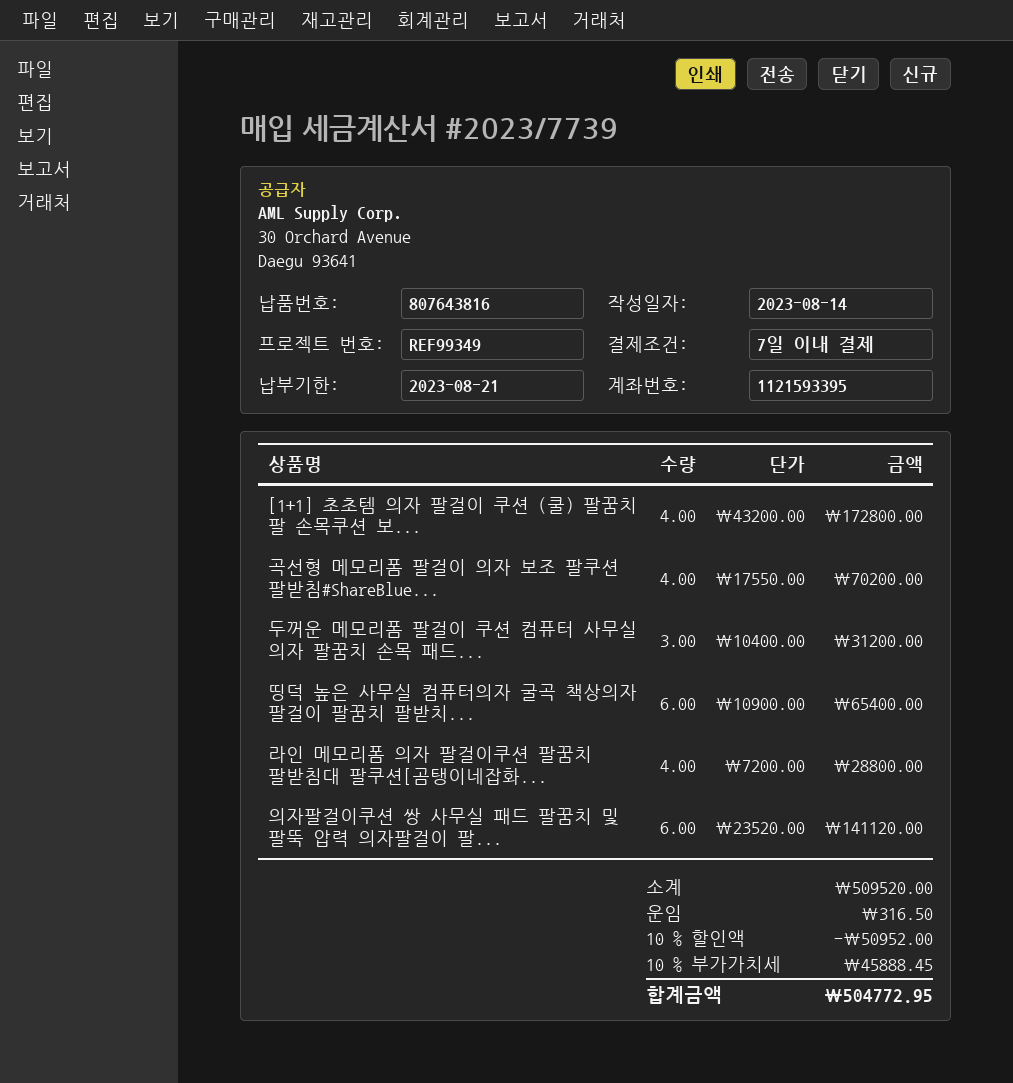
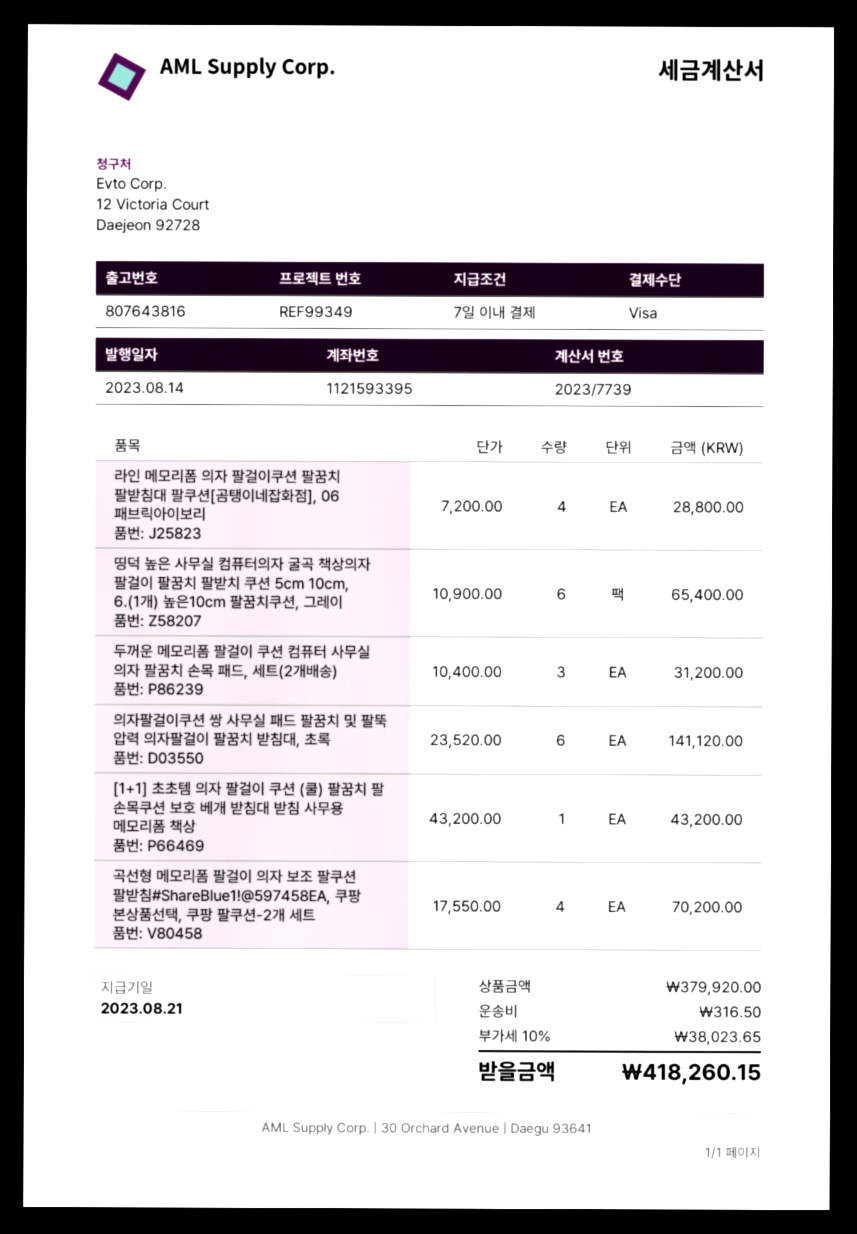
[1+1] 초초템 의자 팔걸이 쿠션 (쿨) 팔꿈치 팔 손목쿠션 보...: 4 x 43200.00 = 172800.00 -> 1 x 43200.00 = 43200.00
subtotal: 509520.00 -> 379920.00
discount: 10% = 50952.00 -> none
tax: 10% = 45888.45 -> 10% = 38023.65
total: 504772.95 -> 418260.15

